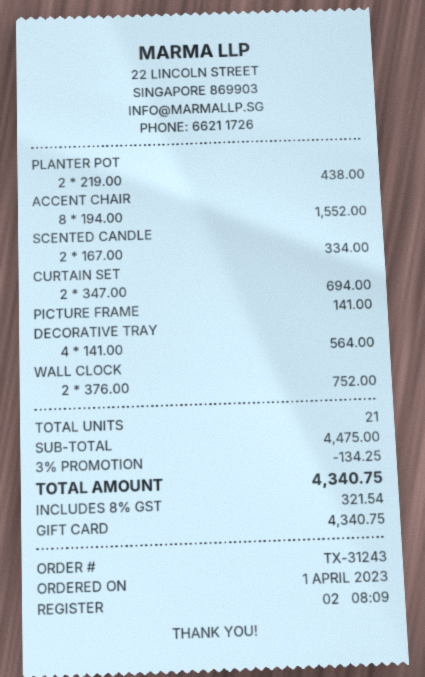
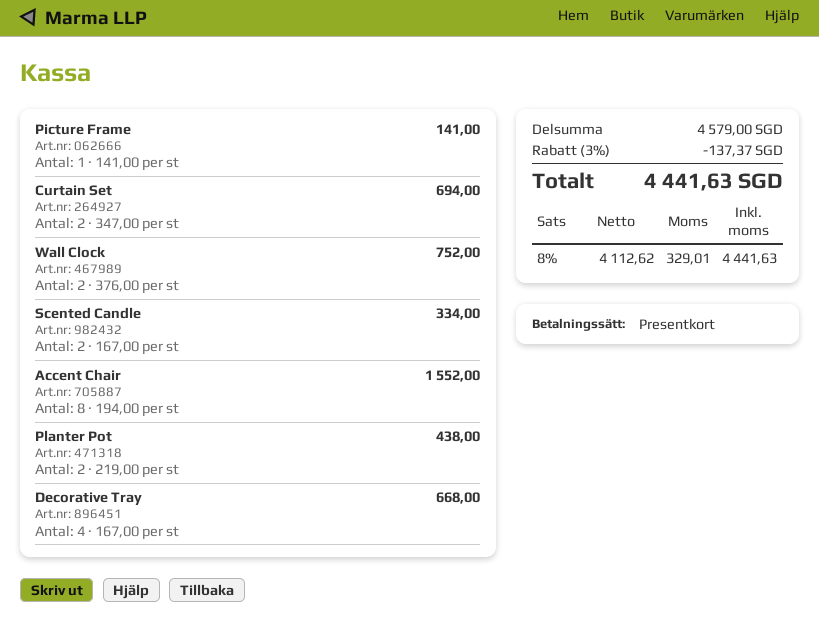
DECORATIVE TRAY: 4 x 141.00 = 564.00 -> 4 x 167.00 = 668.00
subtotal: 4475.00 -> 4579.00
discount: 3% = 134.25 -> 3% = 137.37
tax: 8% = 321.54 -> 8% = 329.01
total: 4340.75 -> 4441.63

